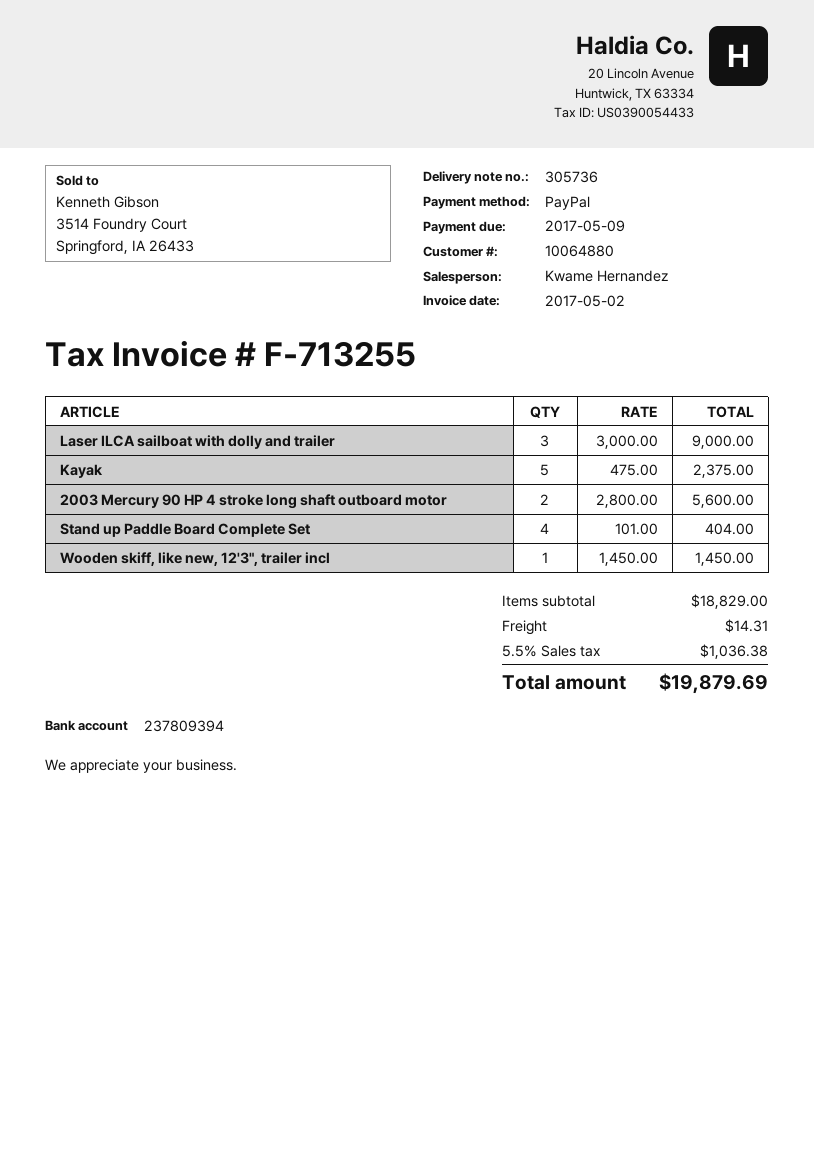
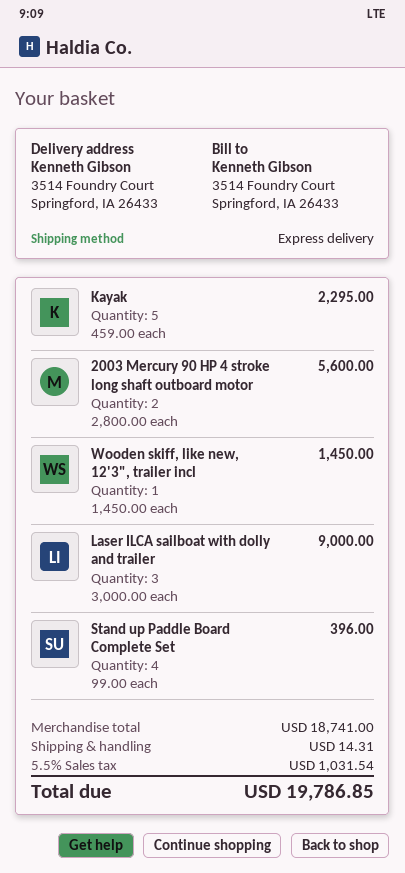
Kayak: 5 x 475.00 = 2375.00 -> 5 x 459.00 = 2295.00
Stand up Paddle Board Complete Set: 4 x 101.00 = 404.00 -> 4 x 99.00 = 396.00
subtotal: 18829.00 -> 18741.00
tax: 5.5% = 1036.38 -> 5.5% = 1031.54
total: 19879.69 -> 19786.85

